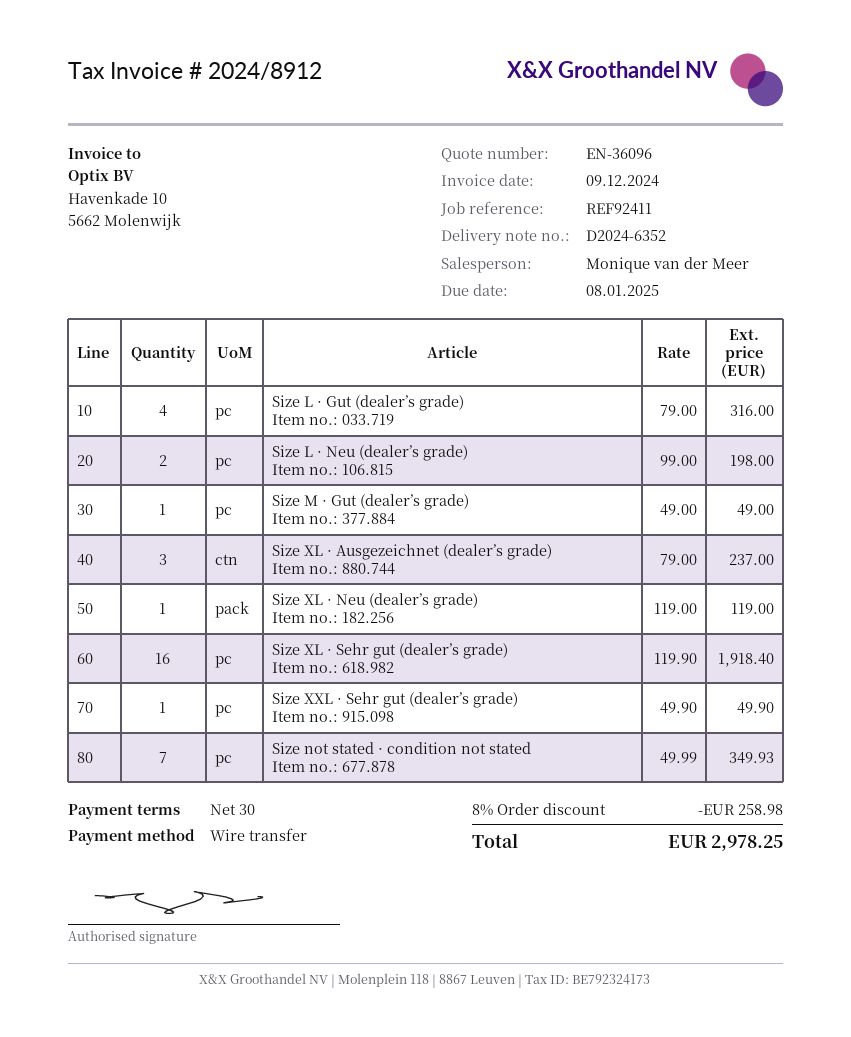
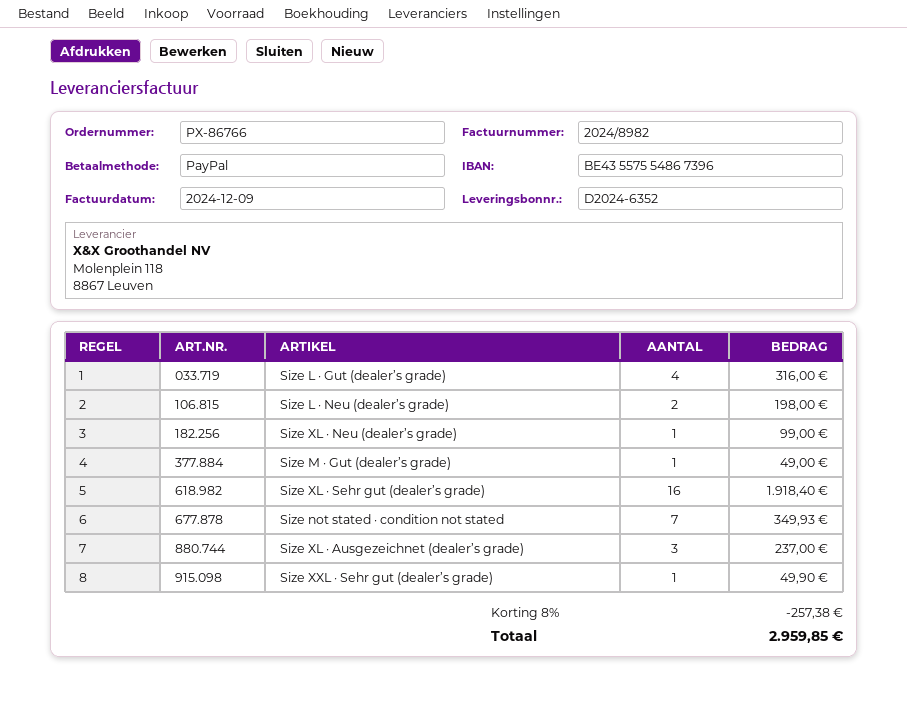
invoice number: 2024/8912 -> 2024/8982
payment method: bank transfer -> PayPal
Size XL · Neu (dealer’s grade): 1 for 119.00 -> 1 for 99.00
discount: 8% = 258.98 -> 8% = 257.38
total: 2978.25 -> 2959.85

